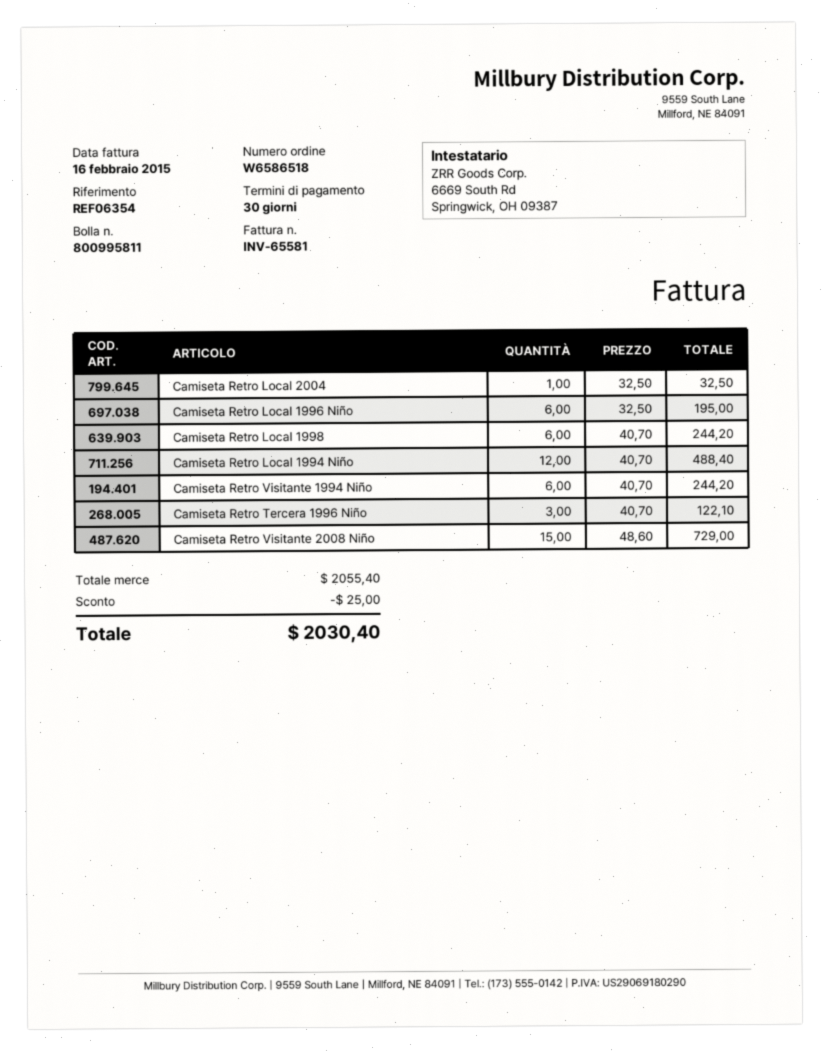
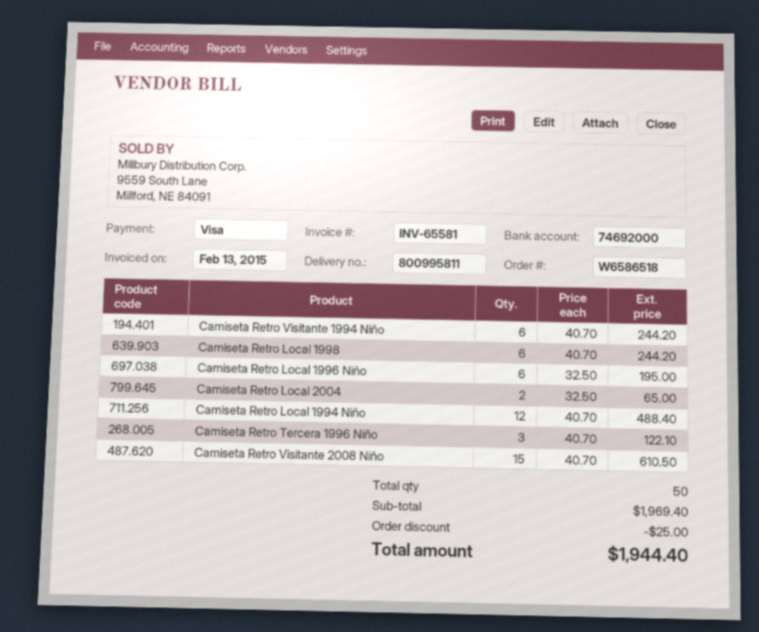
invoice date: 2015-02-16 -> 2015-02-13
Camiseta Retro Local 2004: 1 x 32.50 = 32.50 -> 2 x 32.50 = 65.00
Camiseta Retro Visitante 2008 Niño: 15 x 48.60 = 729.00 -> 15 x 40.70 = 610.50
subtotal: 2055.40 -> 1969.40
total: 2030.40 -> 1944.40

